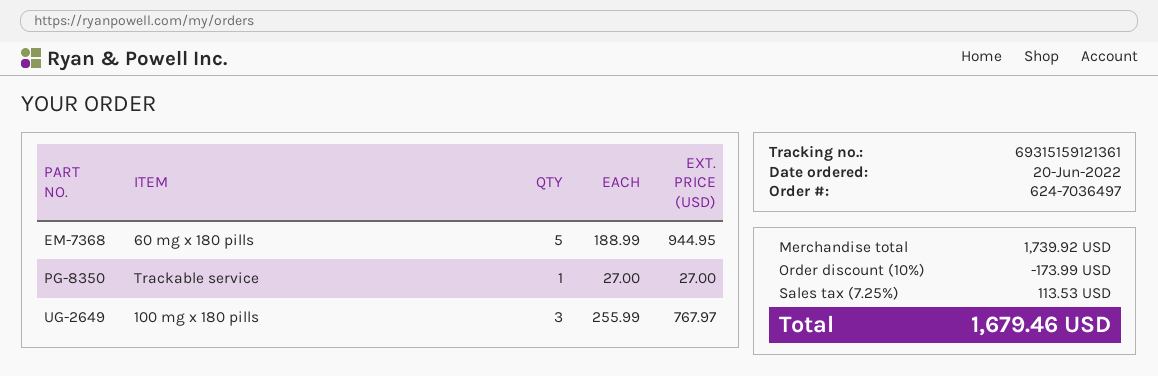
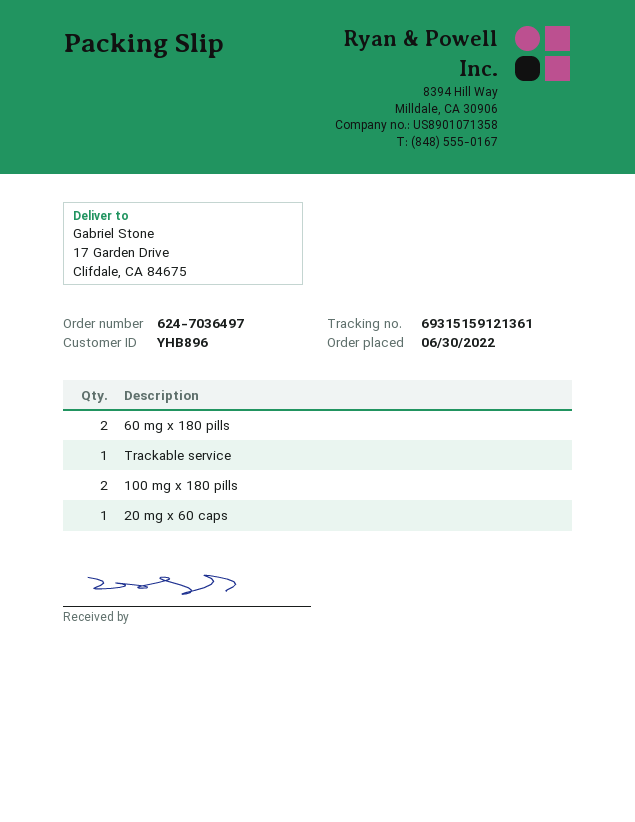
order date: 2022-06-20 -> 2022-06-30
60 mg x 180 pills: 5 -> 2
100 mg x 180 pills: 3 -> 2
20 mg x 60 caps: none -> 1

